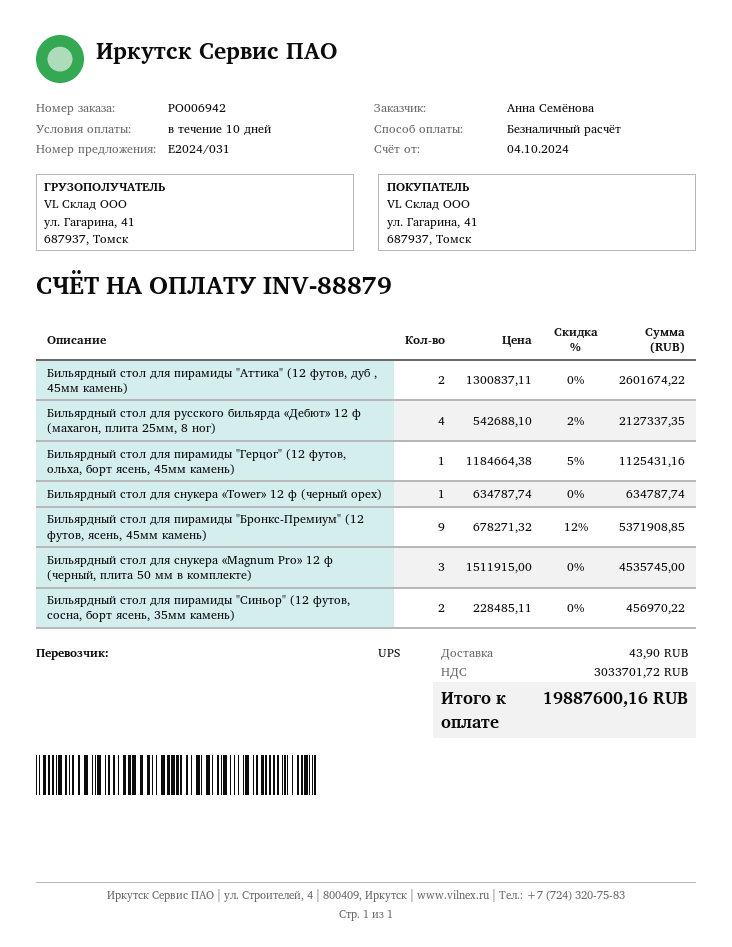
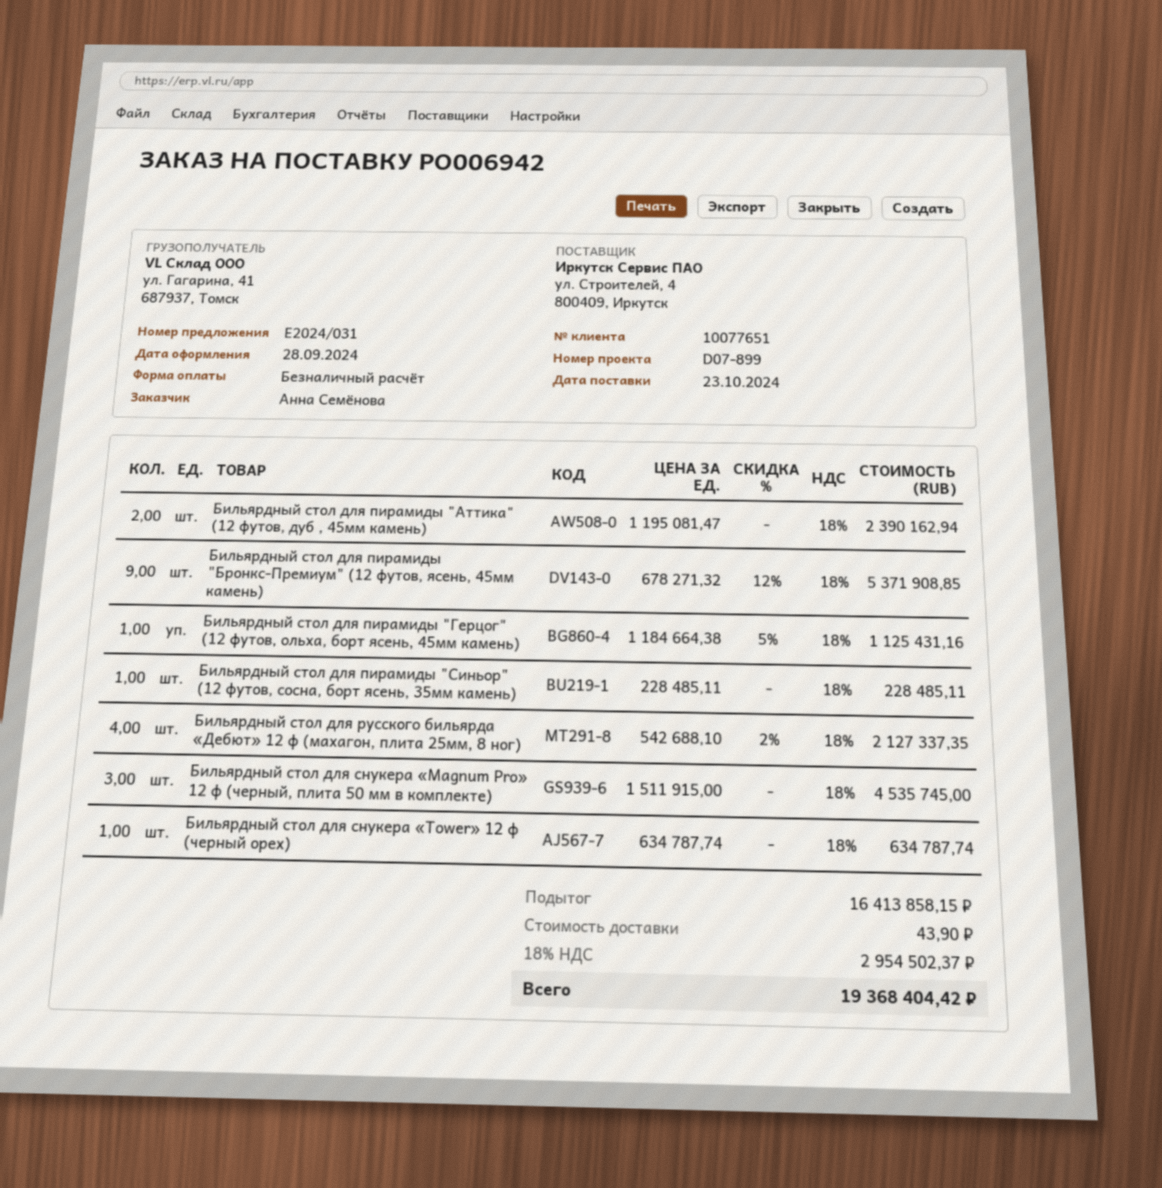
Бильярдный стол для пирамиды "Аттика" (12 футов, дуб , 45мм камень): 2 x 1300837.11 = 2601674.22 -> 2 x 1195081.47 = 2390162.94
Бильярдный стол для пирамиды "Синьор" (12 футов, сосна, борт ясень, 35мм камень): 2 x 228485.11 = 456970.22 -> 1 x 228485.11 = 228485.11
tax: 3033701.72 -> 2954502.37
total: 19887600.16 -> 19368404.42

